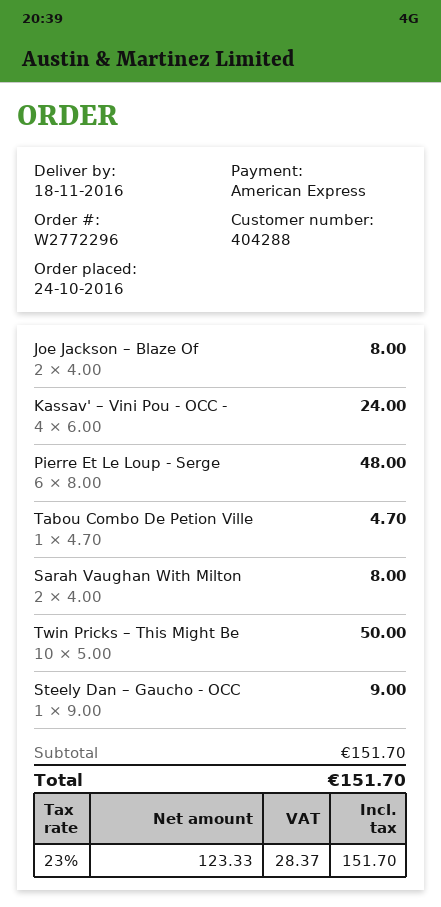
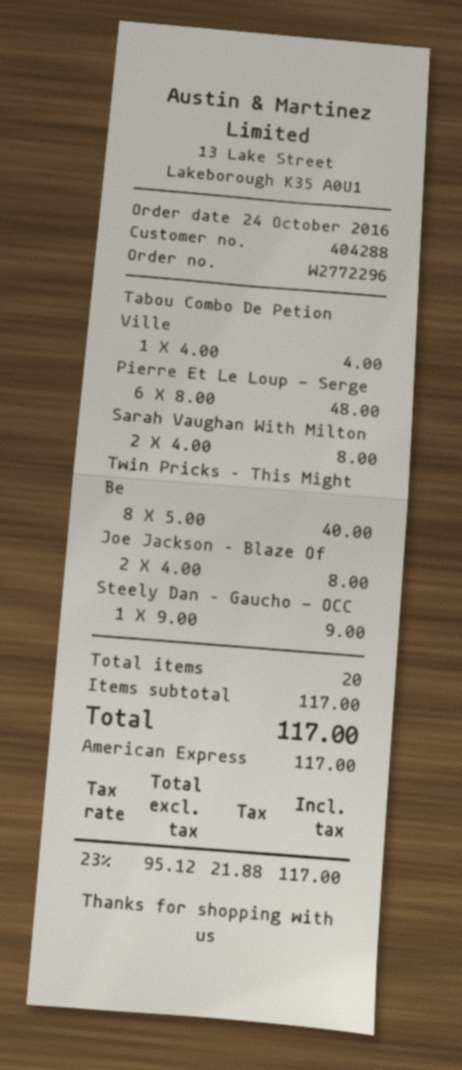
Kassav' – Vini Pou - OCC -: 4 x 6.00 = 24.00 -> none
Tabou Combo De Petion Ville: 1 x 4.70 = 4.70 -> 1 x 4.00 = 4.00
Twin Pricks – This Might Be: 10 x 5.00 = 50.00 -> 8 x 5.00 = 40.00
subtotal: 151.70 -> 117.00
net: 123.33 -> 95.12
tax: 23% = 28.37 -> 23% = 21.88
total: 151.70 -> 117.00

